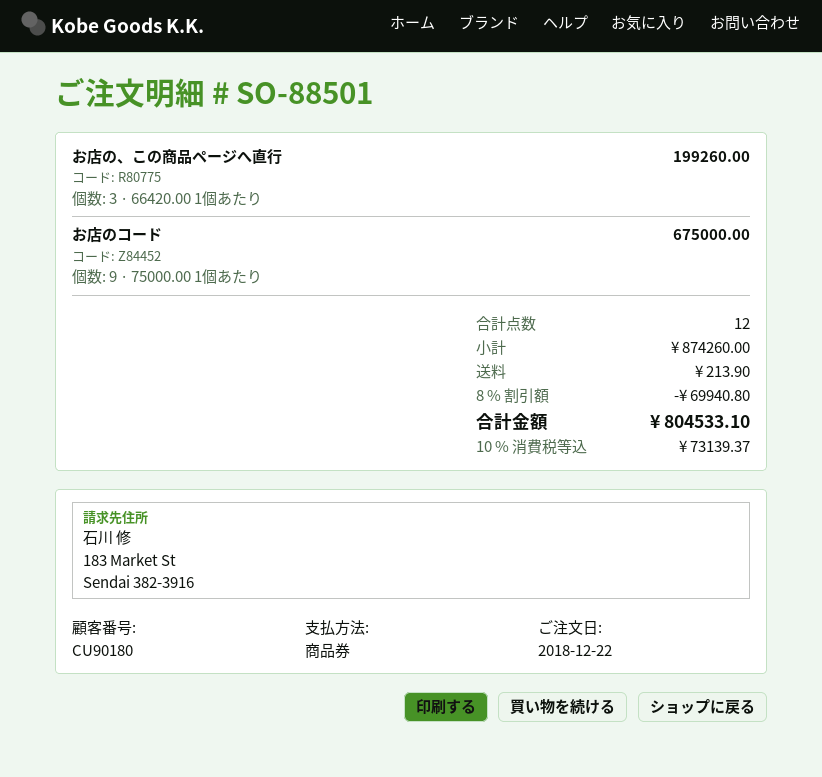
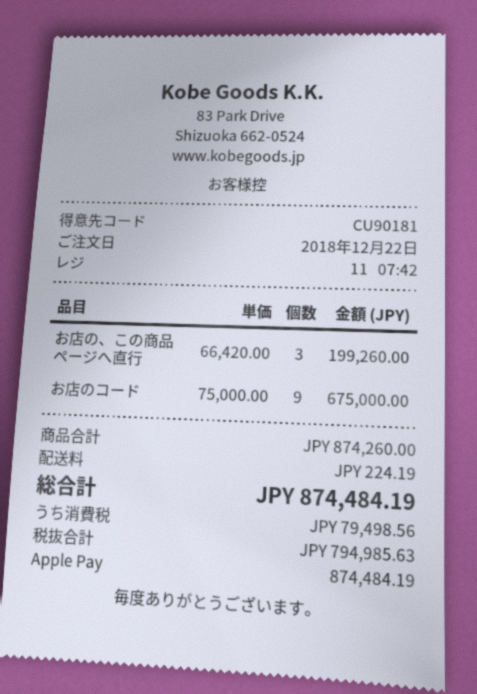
customer number: CU90180 -> CU90181
payment method: gift card -> Apple Pay
discount: 8% = 69940.80 -> none
shipping: 213.90 -> 224.19
tax: 73139.37 -> 79498.56
total: 804533.10 -> 874484.19

